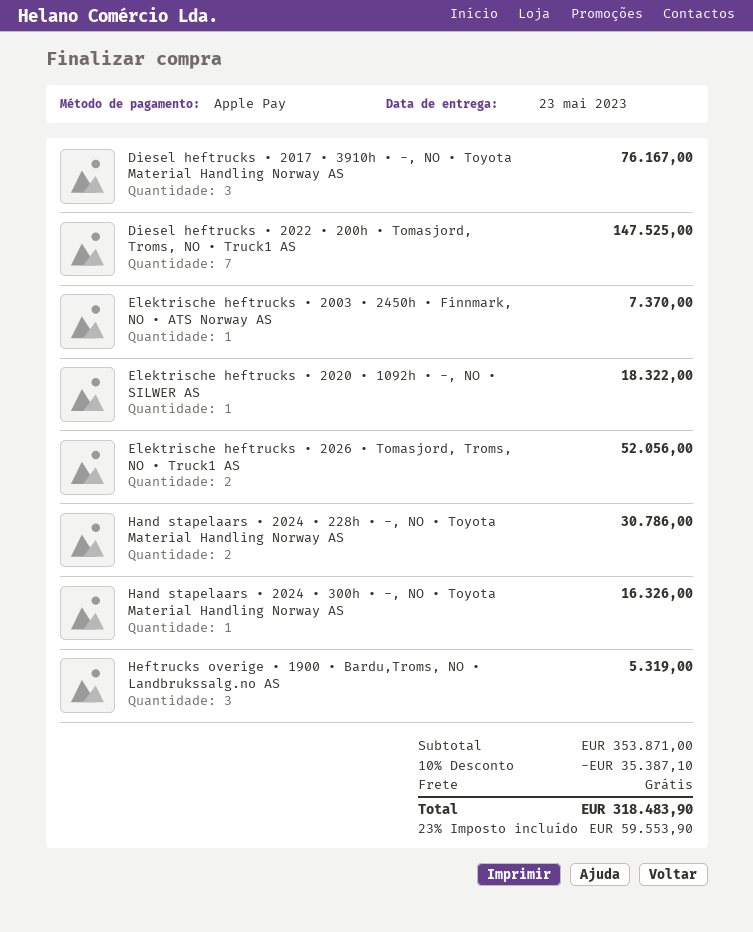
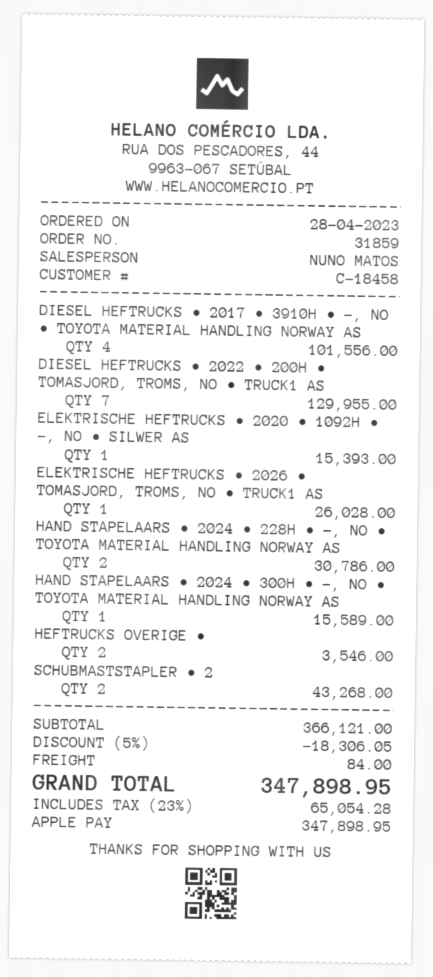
Diesel heftrucks • 2017 • 3910h • -, NO • Toyota Material Handling Norway AS: 3 for 76167.00 -> 4 for 101556.00
Diesel heftrucks • 2022 • 200h • Tomasjord, Troms, NO • Truck1 AS: 7 for 147525.00 -> 7 for 129955.00
Elektrische heftrucks • 2003 • 2450h • Finnmark, NO • ATS Norway AS: 1 for 7370.00 -> none
Elektrische heftrucks • 2020 • 1092h • -, NO • SILWER AS: 1 for 18322.00 -> 1 for 15393.00
Elektrische heftrucks • 2026 • Tomasjord, Troms, NO • Truck1 AS: 2 for 52056.00 -> 1 for 26028.00
Hand stapelaars • 2024 • 300h • -, NO • Toyota Material Handling Norway AS: 1 for 16326.00 -> 1 for 15589.00
Heftrucks overige • 1900 • Bardu,Troms, NO • Landbrukssalg.no AS: 3 for 5319.00 -> 2 for 3546.00
SCHUBMASTSTAPLER • 2: none -> 2 for 43268.00
subtotal: 353871.00 -> 366121.00
discount: 10% = 35387.10 -> 5% = 18306.05
shipping: 0.00 -> 84.00
tax: 23% = 59553.90 -> 23% = 65054.28
total: 318483.90 -> 347898.95

